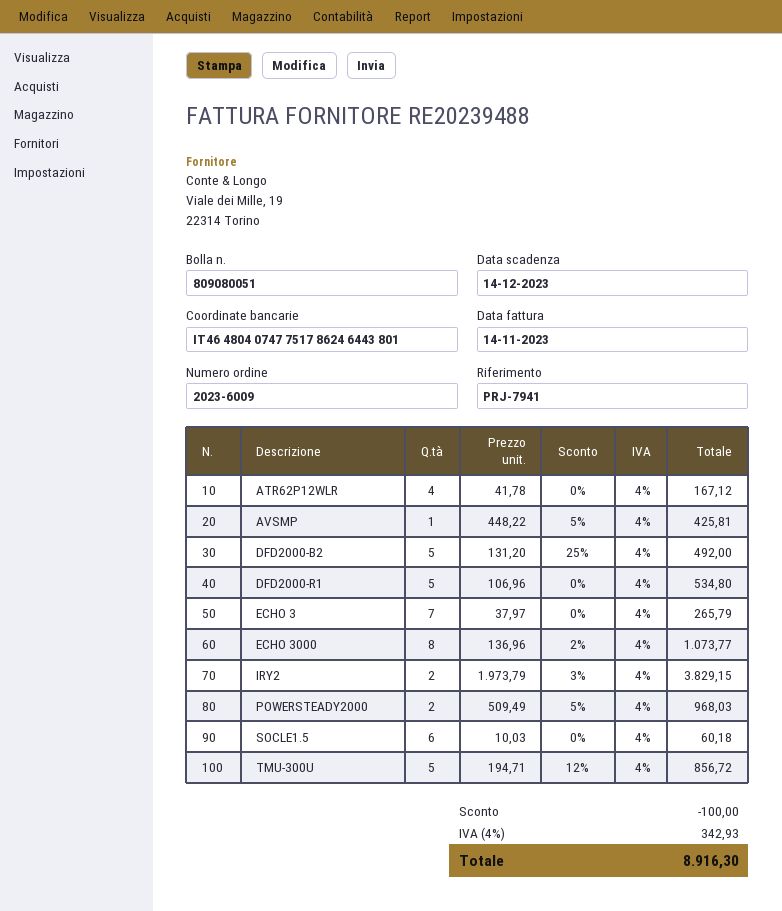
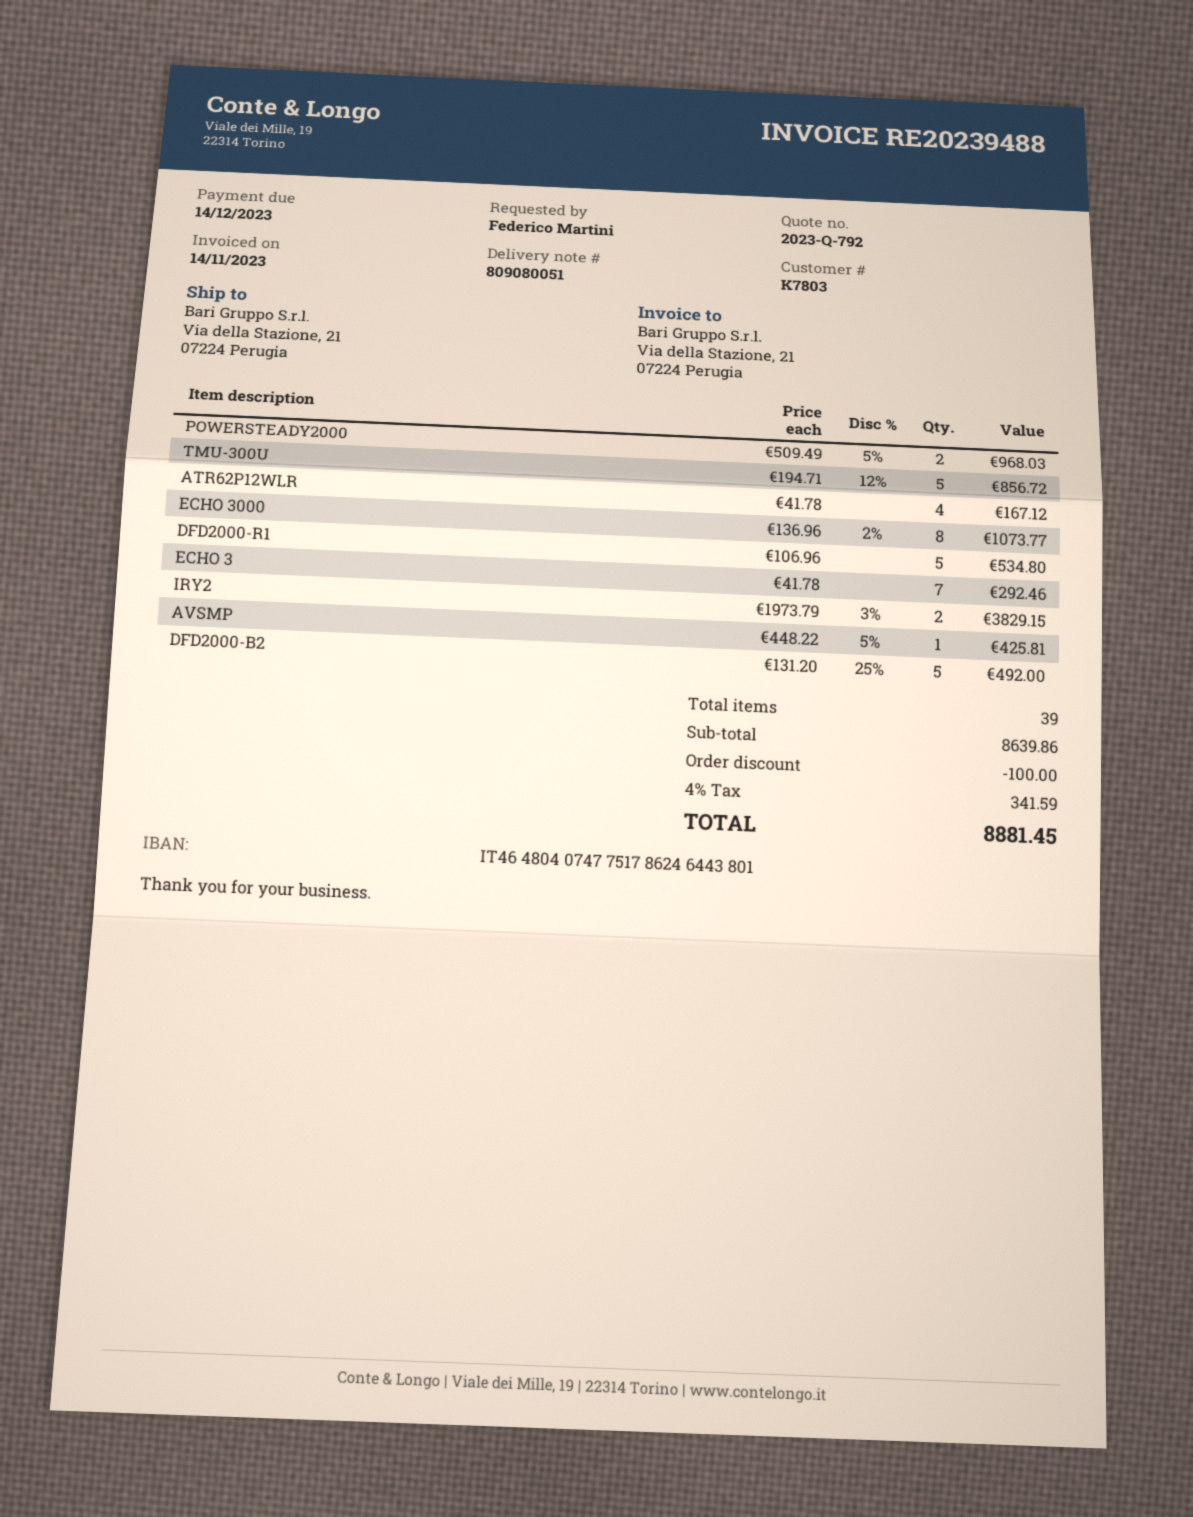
ECHO 3: 7 x 37.97 = 265.79 -> 7 x 41.78 = 292.46
SOCLE1.5: 6 x 10.03 = 60.18 -> none
tax: 4% = 342.93 -> 4% = 341.59
total: 8916.30 -> 8881.45

